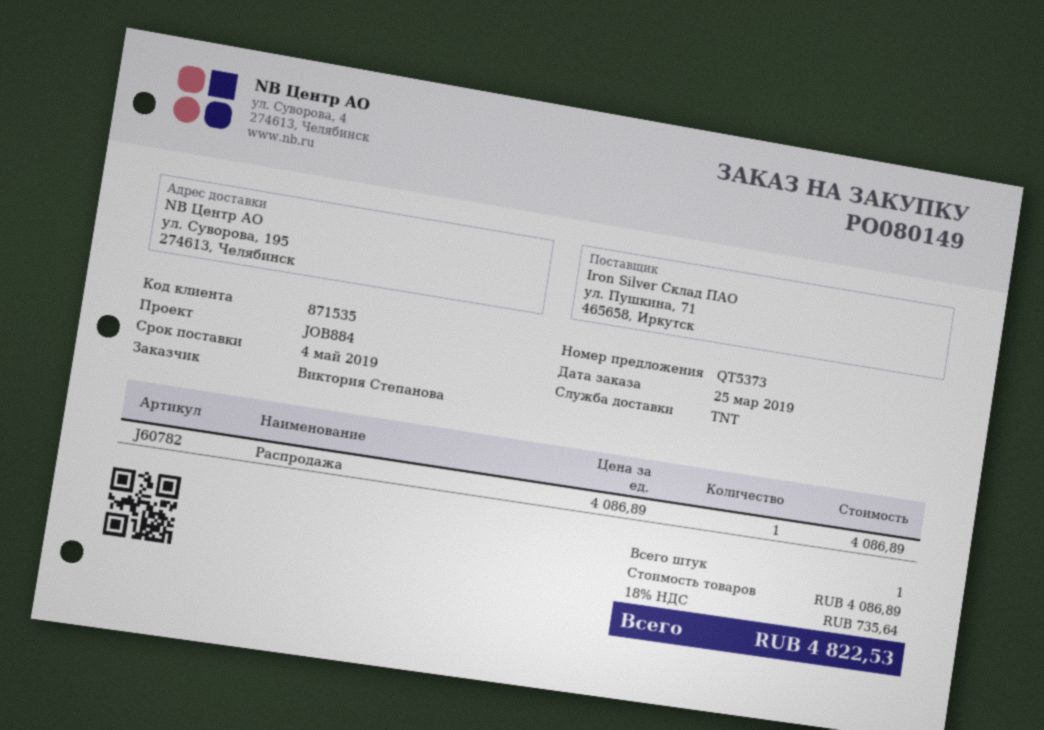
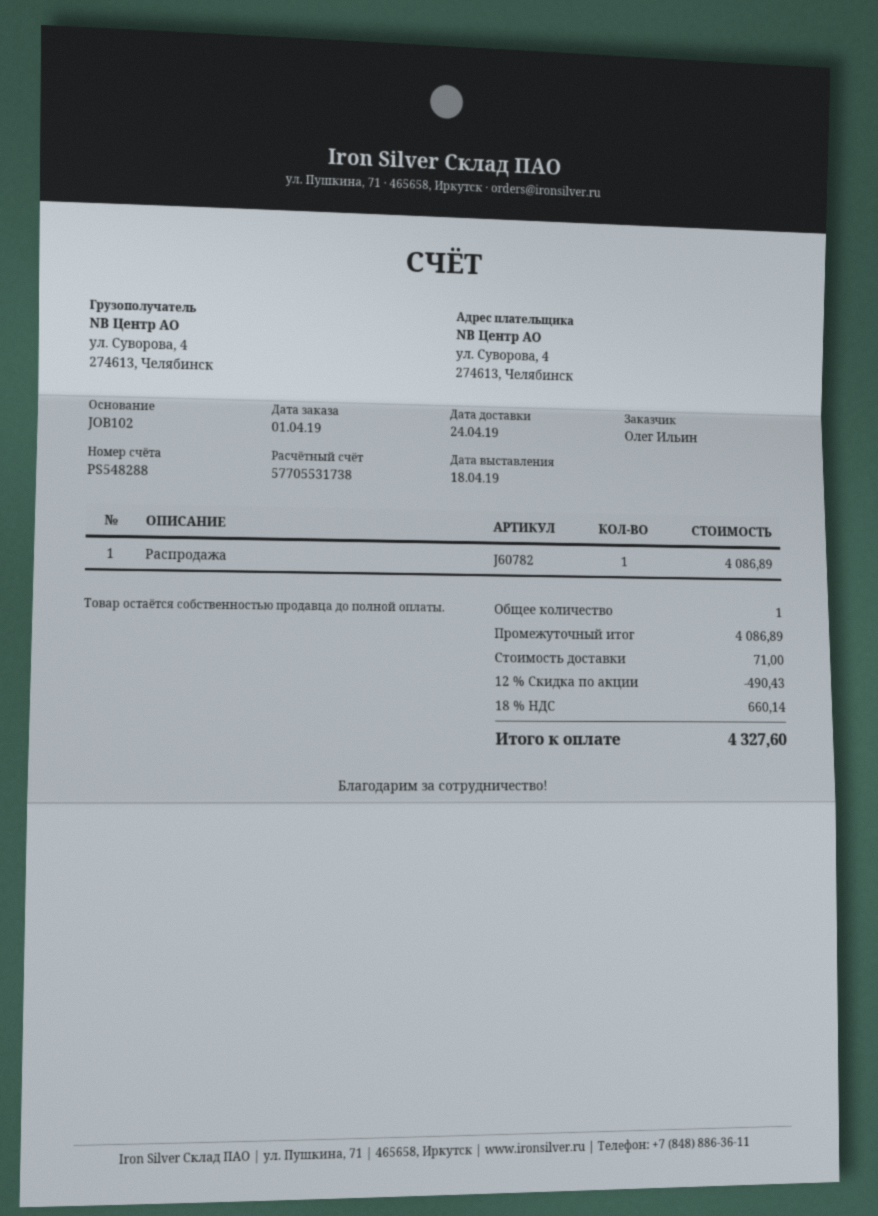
order date: 2019-03-25 -> 2019-04-01
delivery date: 2019-05-04 -> 2019-04-24
reference: JOB884 -> JOB102
ordered by: Виктория Степанова -> Олег Ильин
ship to: ул. Суворова, 195, 274613, Челябинск -> ул. Суворова, 4, 274613, Челябинск
discount: none -> 12% = 490.43
shipping: none -> 71.00
tax: 18% = 735.64 -> 18% = 660.14
total: 4822.53 -> 4327.60

